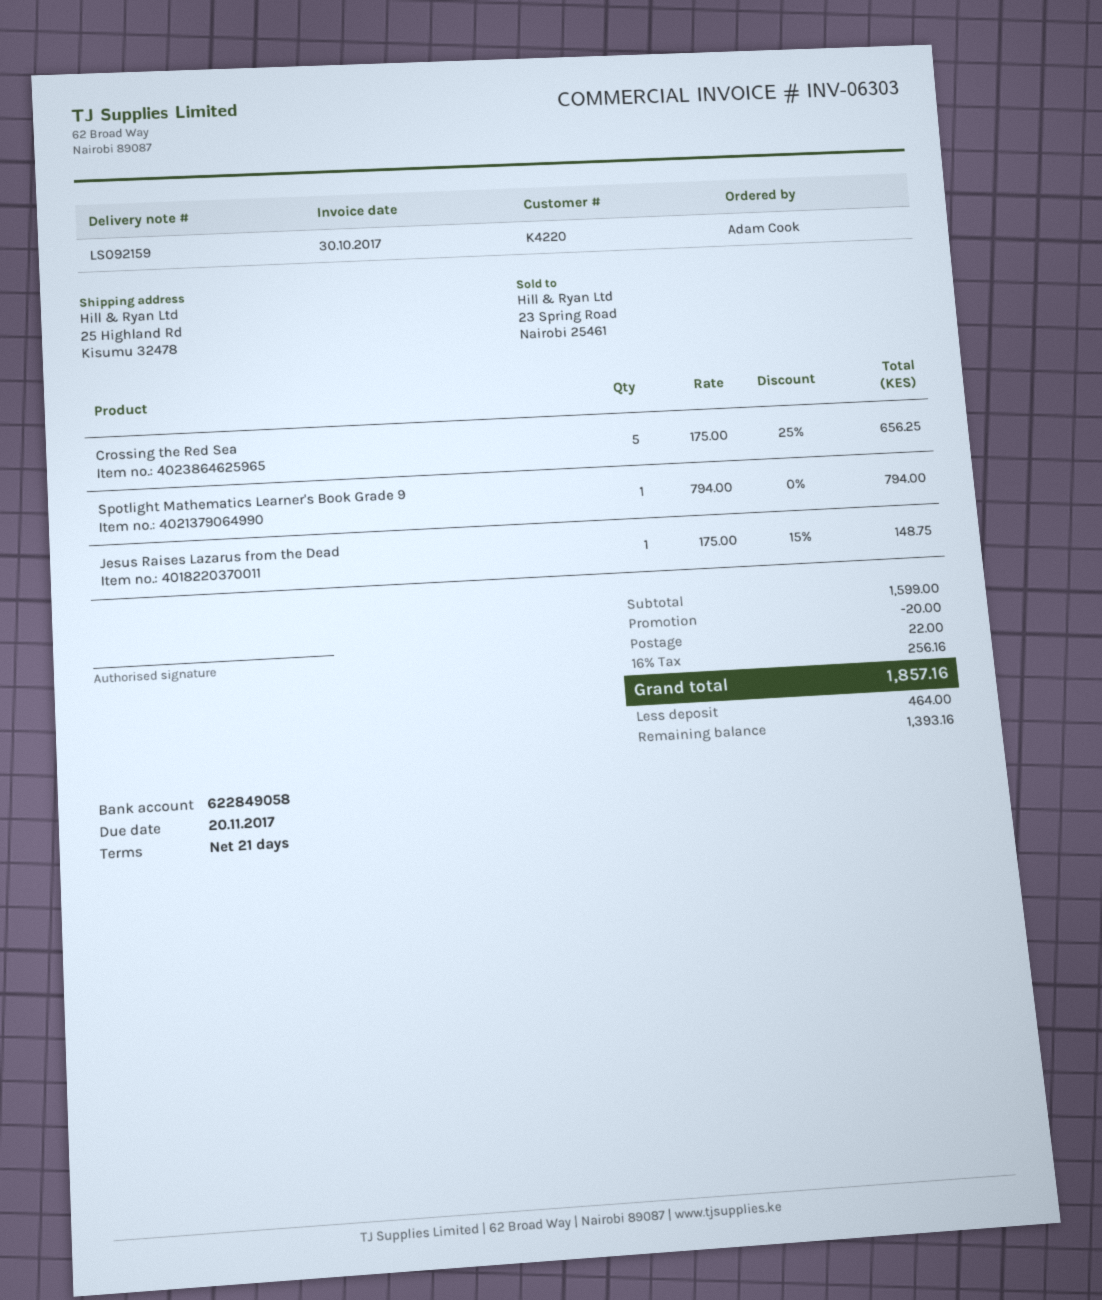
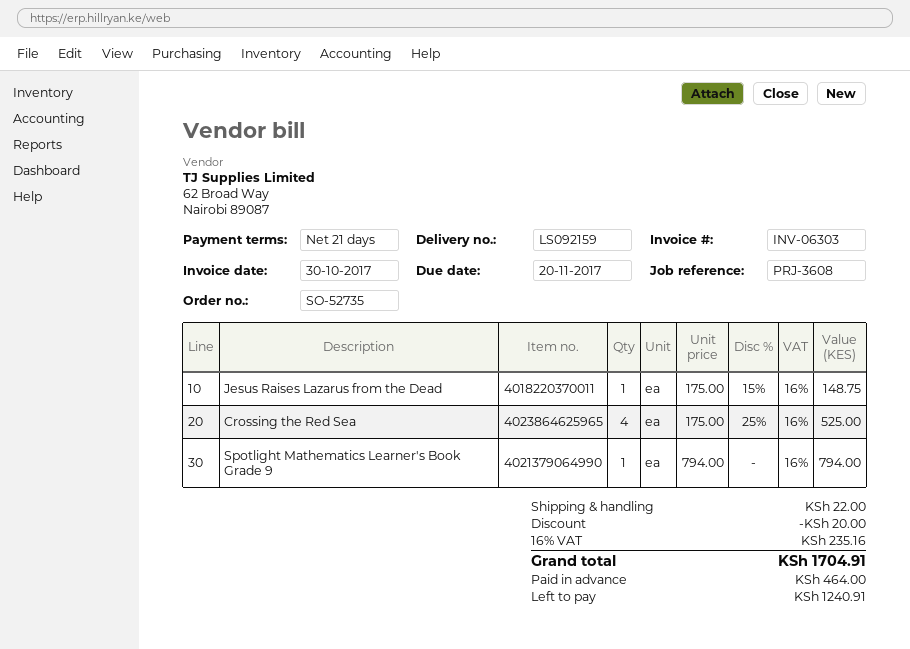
Crossing the Red Sea: 5 x 175.00 - 25% = 656.25 -> 4 x 175.00 - 25% = 525.00
tax: 16% = 256.16 -> 16% = 235.16
total: 1857.16 -> 1704.91
balance: 1393.16 -> 1240.91

